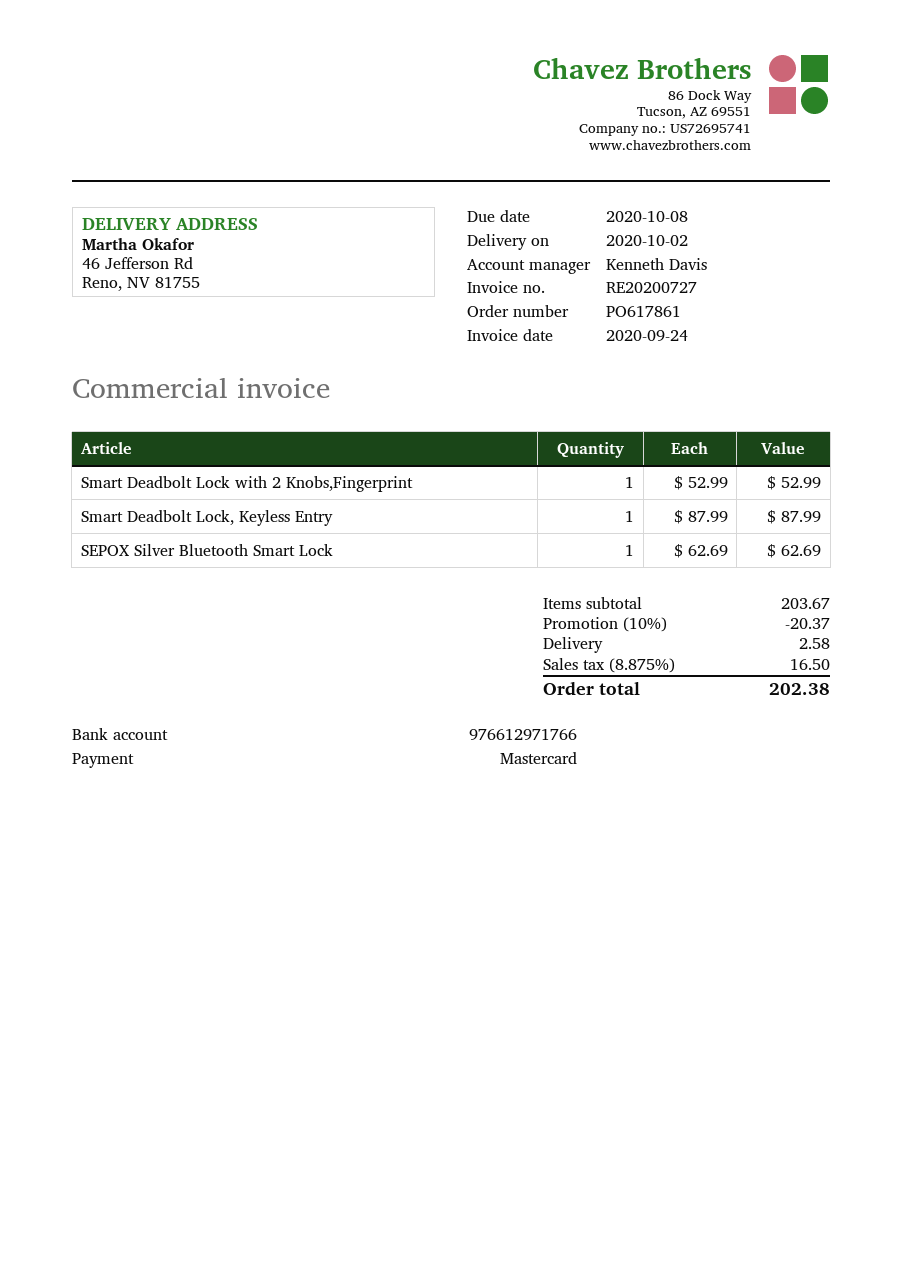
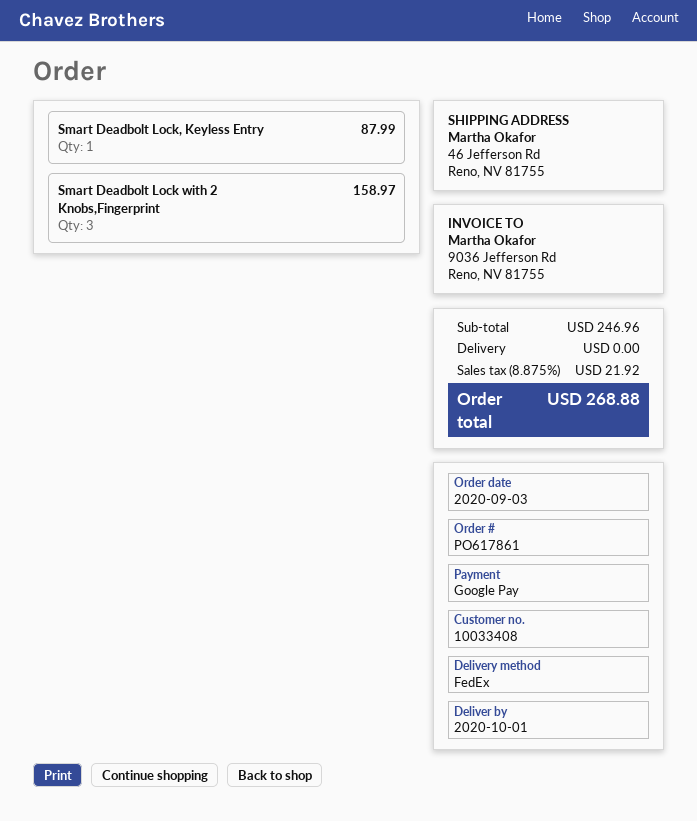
delivery date: 2020-10-02 -> 2020-10-01
payment method: Mastercard -> Google Pay
Smart Deadbolt Lock with 2 Knobs,Fingerprint: 1 for 52.99 -> 3 for 158.97
SEPOX Silver Bluetooth Smart Lock: 1 for 62.69 -> none
subtotal: 203.67 -> 246.96
discount: 10% = 20.37 -> none
shipping: 2.58 -> 0.00
tax: 8.875% = 16.50 -> 8.875% = 21.92
total: 202.38 -> 268.88

